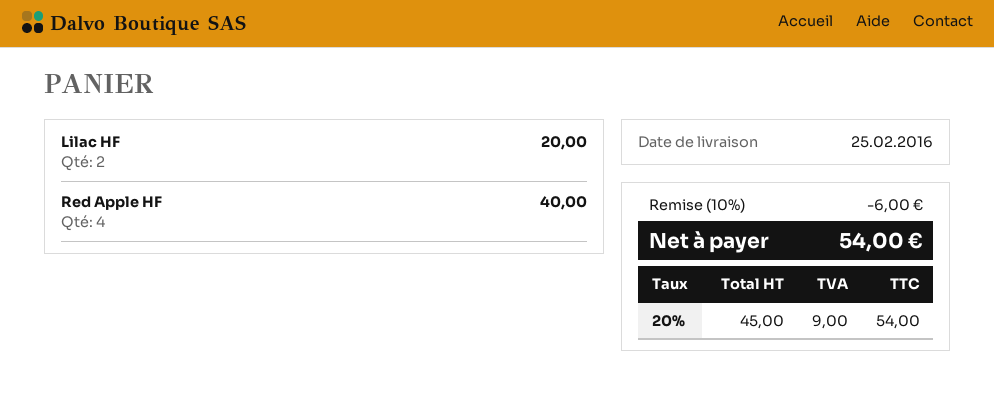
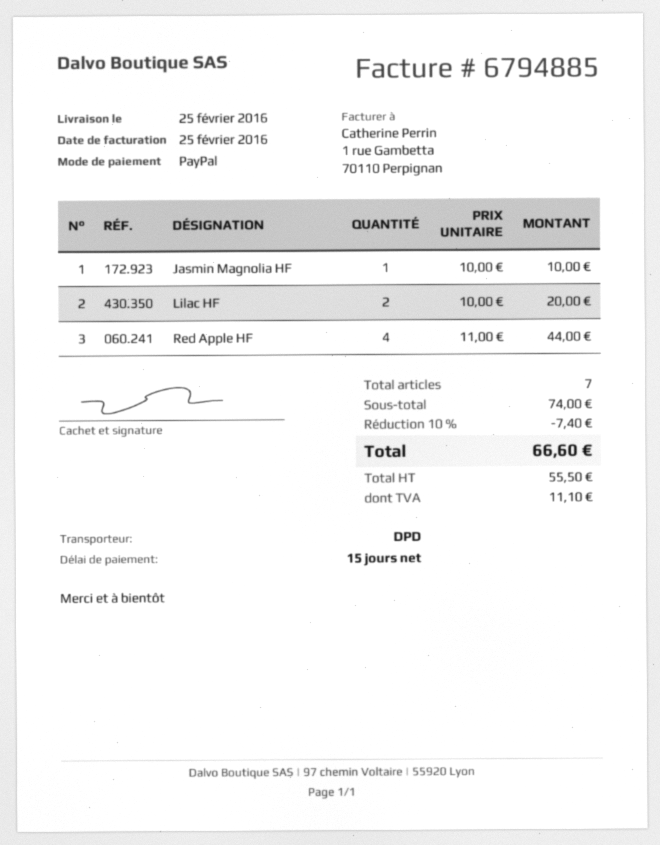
Red Apple HF: 4 for 40.00 -> 4 for 44.00
Jasmin Magnolia HF: none -> 1 for 10.00
discount: 10% = 6.00 -> 10% = 7.40
net: 45.00 -> 55.50
tax: 9.00 -> 11.10
total: 54.00 -> 66.60

